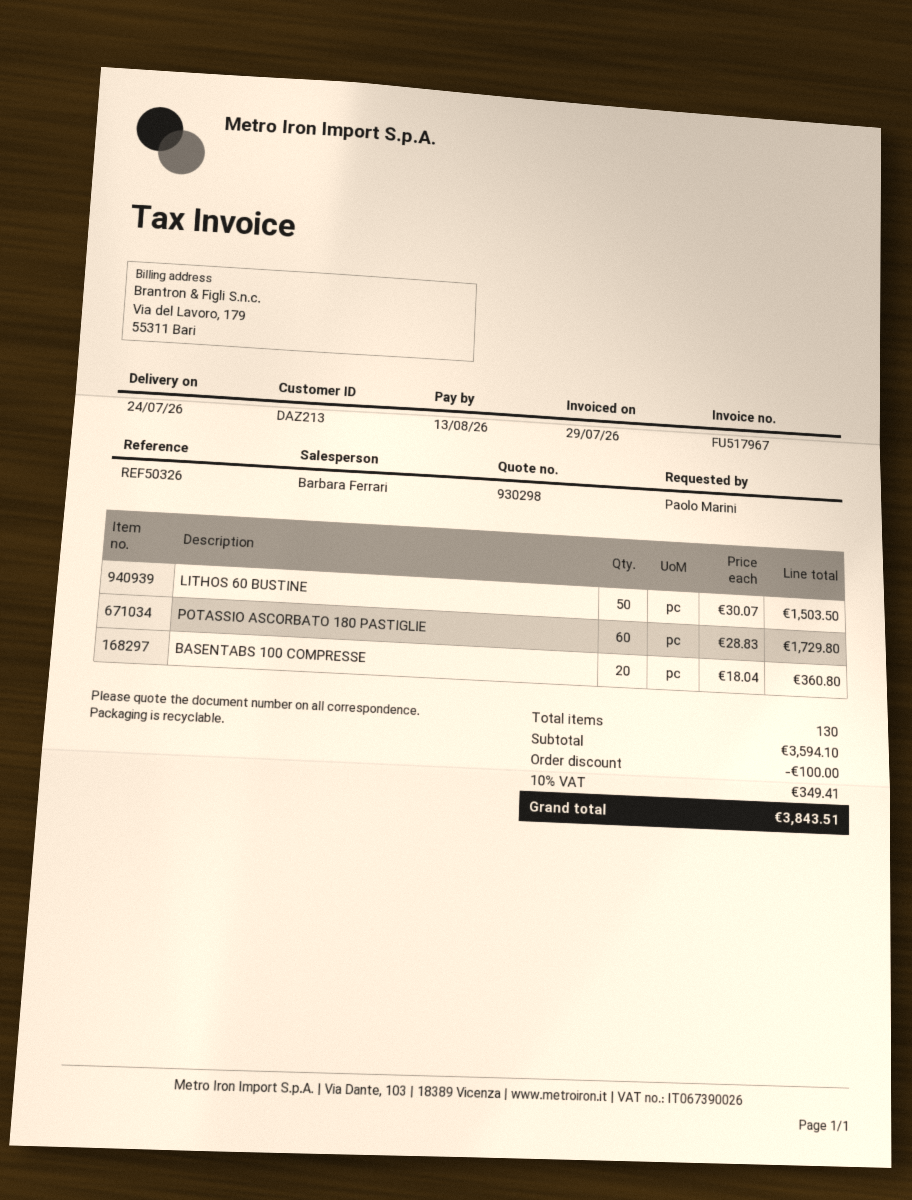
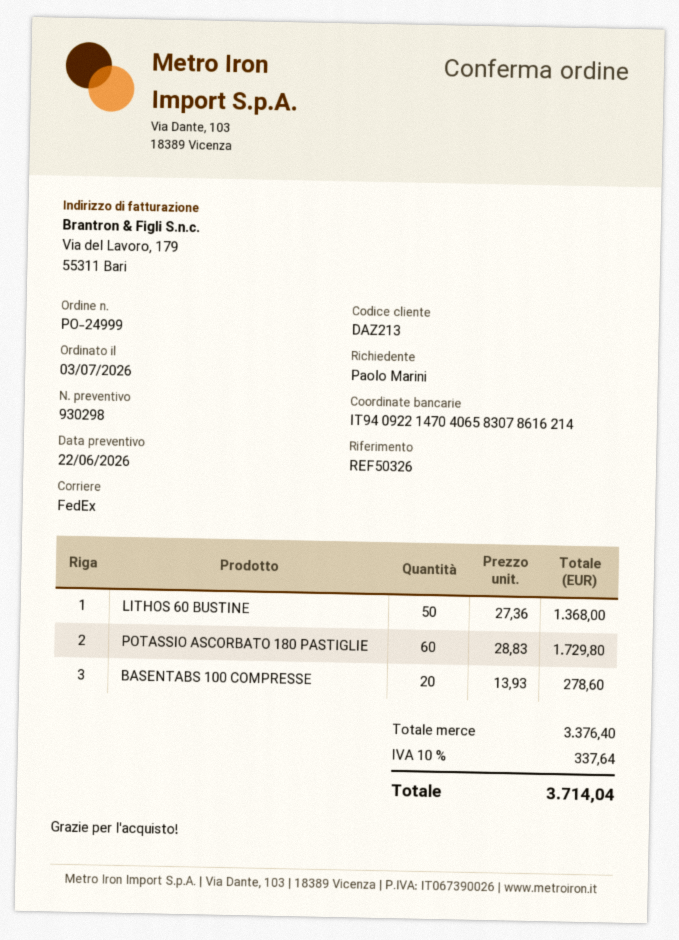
LITHOS 60 BUSTINE: 50 x 30.07 = 1503.50 -> 50 x 27.36 = 1368.00
BASENTABS 100 COMPRESSE: 20 x 18.04 = 360.80 -> 20 x 13.93 = 278.60
subtotal: 3594.10 -> 3376.40
discount: 100.00 -> none
tax: 10% = 349.41 -> 10% = 337.64
total: 3843.51 -> 3714.04

